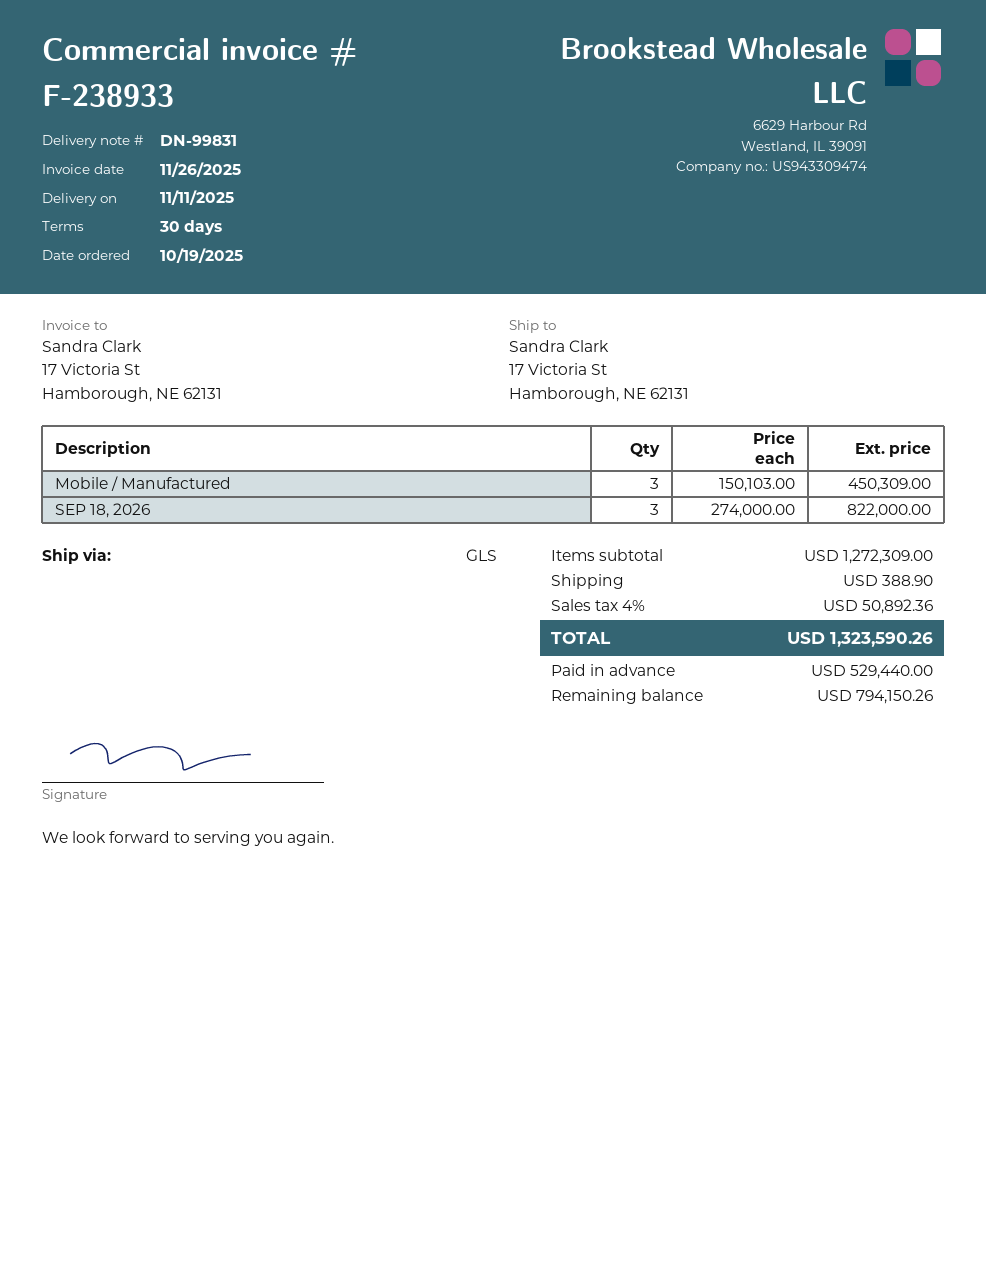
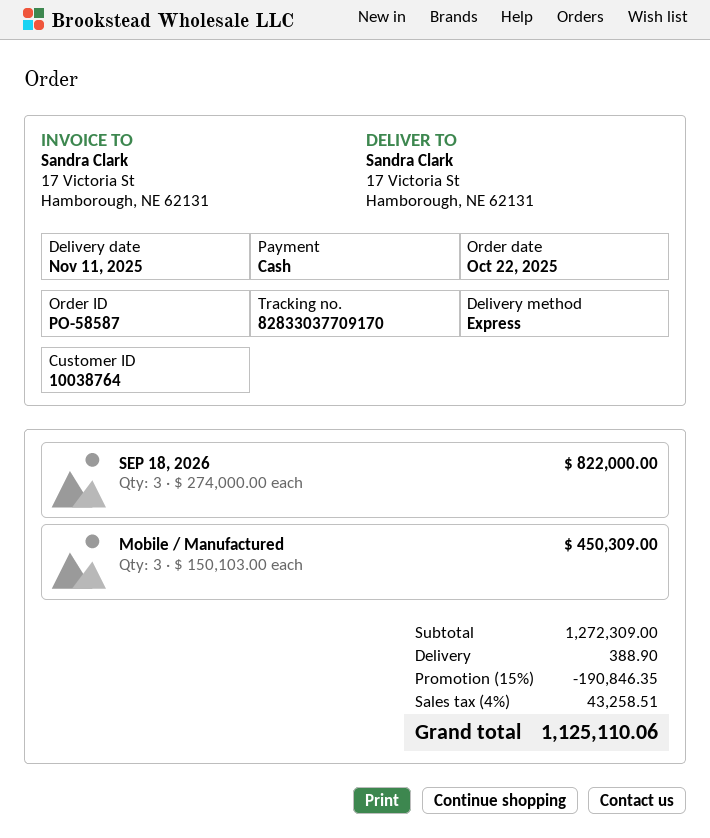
order date: 2025-10-19 -> 2025-10-22
shipping method: GLS -> express
discount: none -> 15% = 190846.35
tax: 4% = 50892.36 -> 4% = 43258.51
total: 1323590.26 -> 1125110.06

